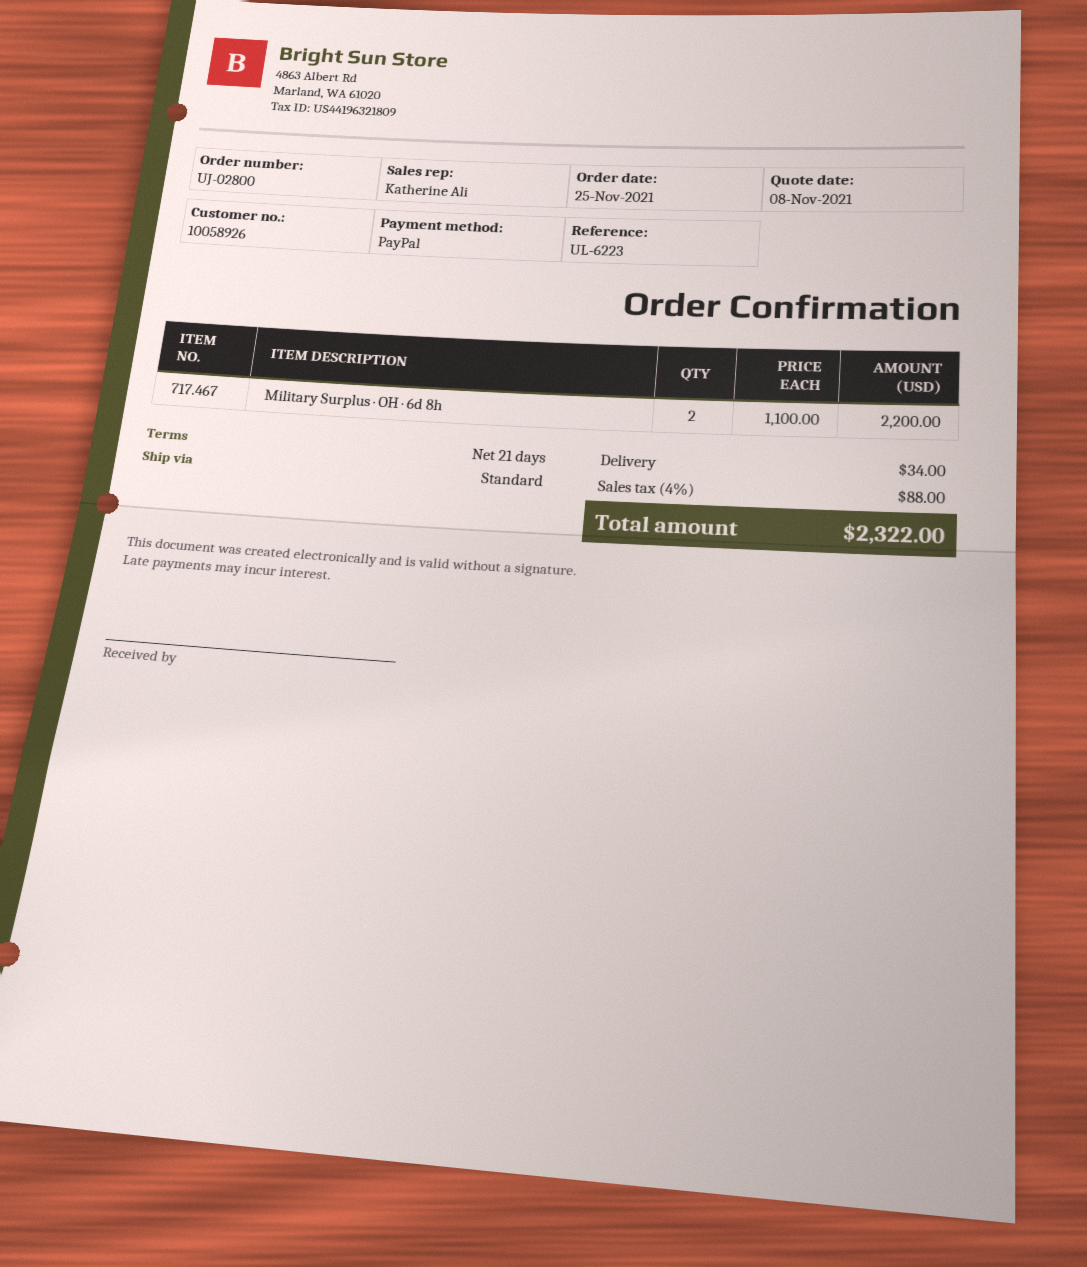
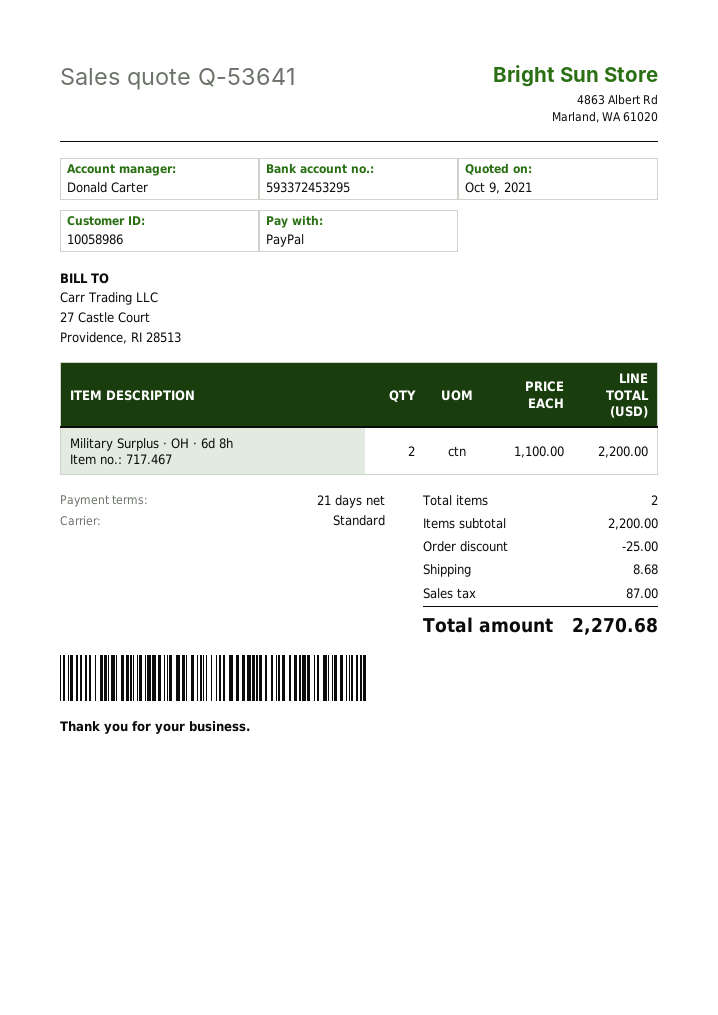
quote date: 2021-11-08 -> 2021-10-09
customer number: 10058926 -> 10058986
sales rep: Katherine Ali -> Donald Carter
discount: none -> 25.00
shipping: 34.00 -> 8.68
tax: 88.00 -> 87.00
total: 2322.00 -> 2270.68

